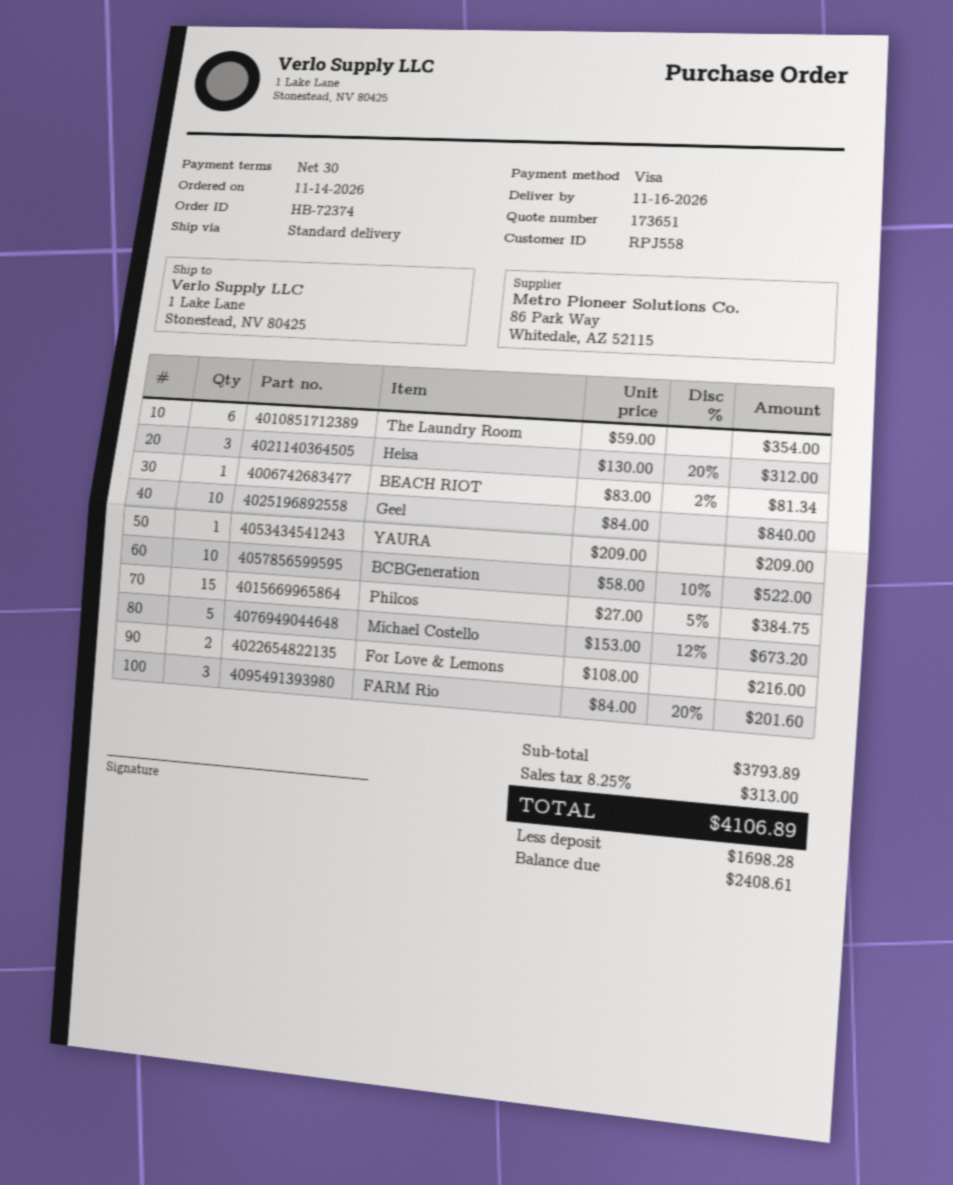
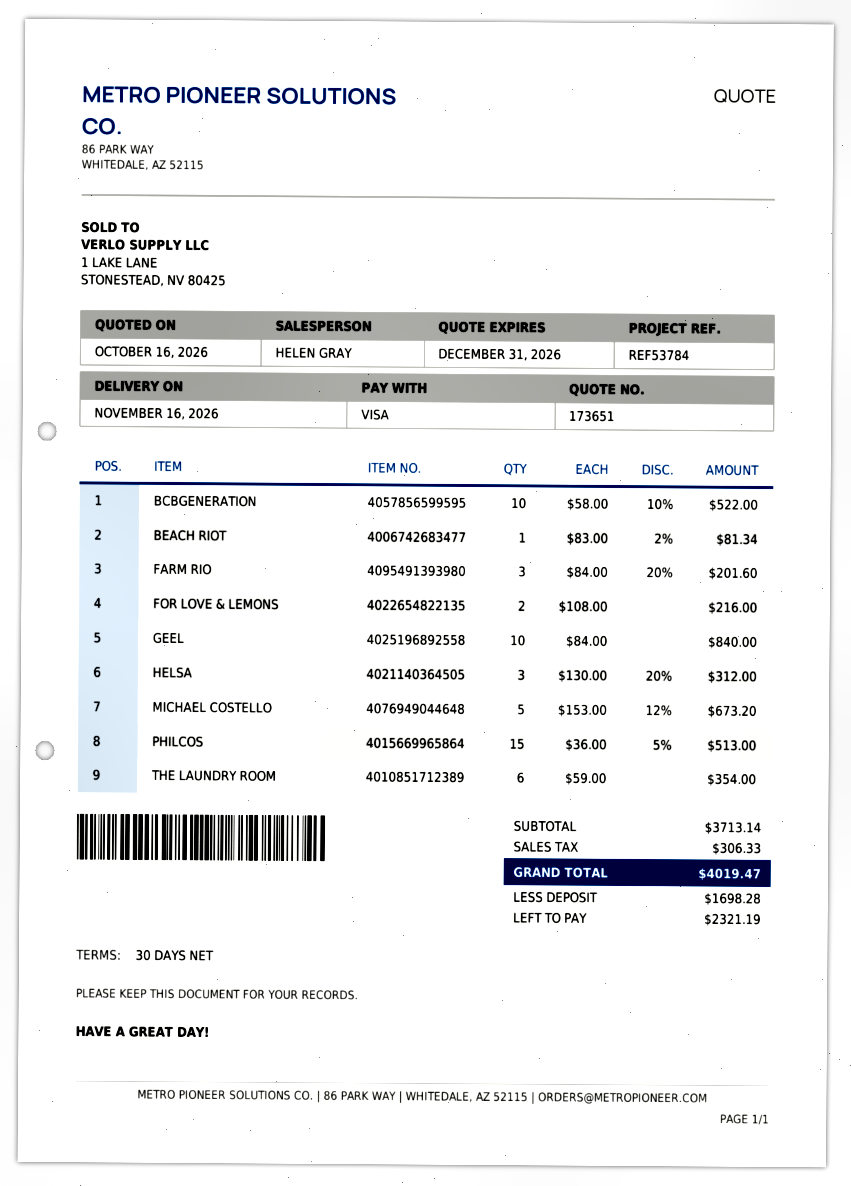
YAURA: 1 x 209.00 = 209.00 -> none
Philcos: 15 x 27.00 - 5% = 384.75 -> 15 x 36.00 - 5% = 513.00
subtotal: 3793.89 -> 3713.14
tax: 313.00 -> 306.33
total: 4106.89 -> 4019.47
balance: 2408.61 -> 2321.19

